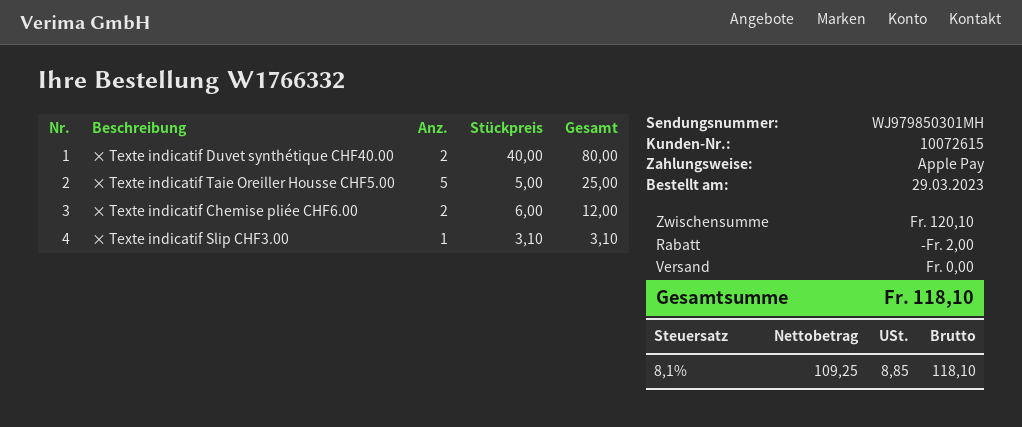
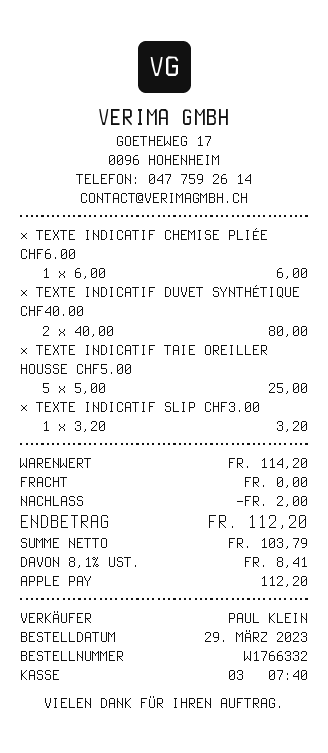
× Texte indicatif Chemise pliée CHF6.00: 2 x 6.00 = 12.00 -> 1 x 6.00 = 6.00
× Texte indicatif Slip CHF3.00: 1 x 3.10 = 3.10 -> 1 x 3.20 = 3.20
subtotal: 120.10 -> 114.20
net: 109.25 -> 103.79
tax: 8.1% = 8.85 -> 8.1% = 8.41
total: 118.10 -> 112.20

